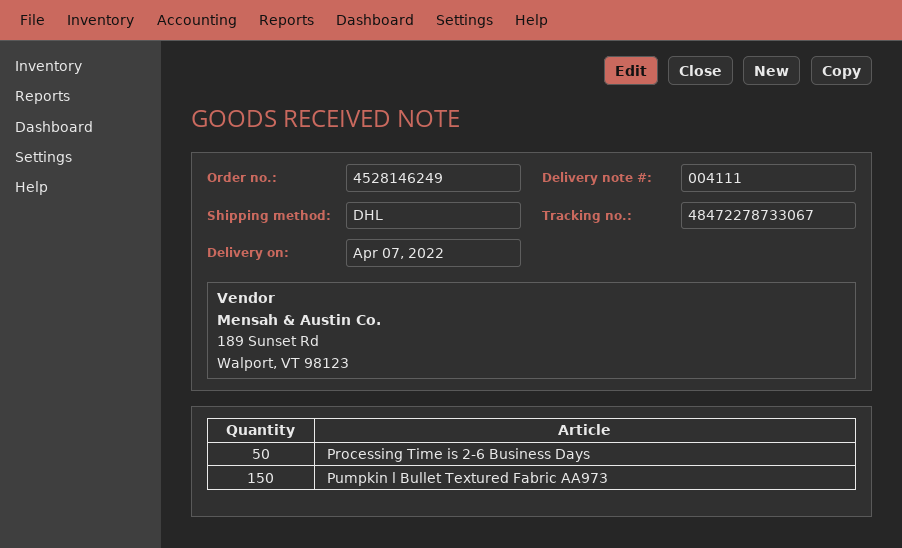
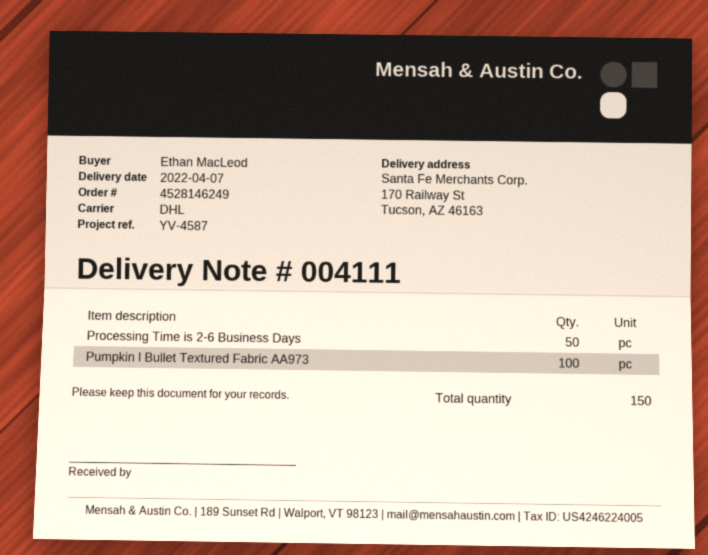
Pumpkin l Bullet Textured Fabric AA973: 150 -> 100

